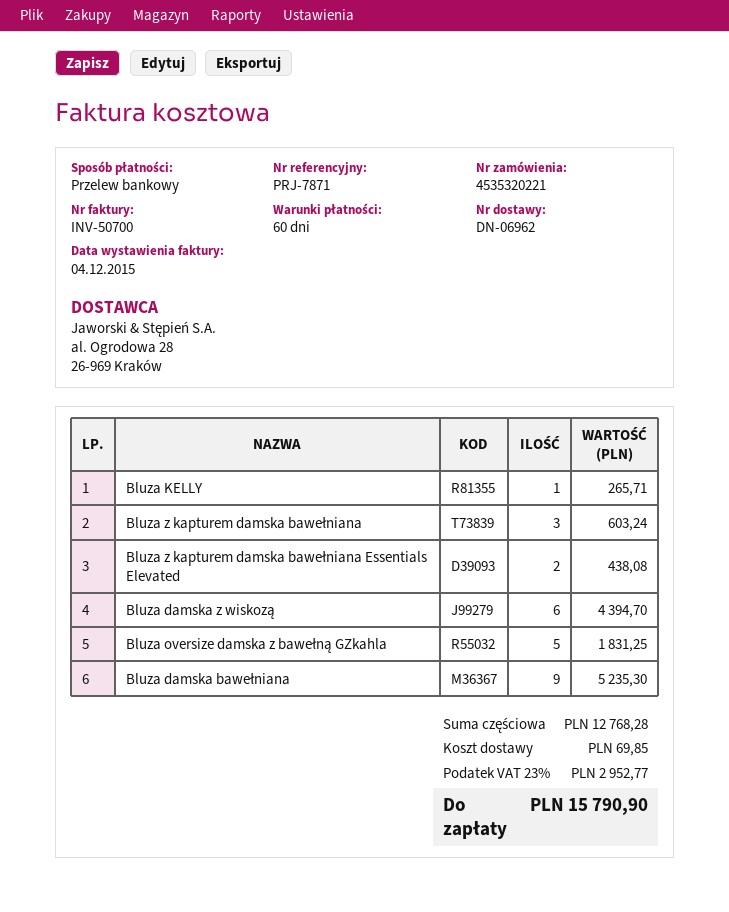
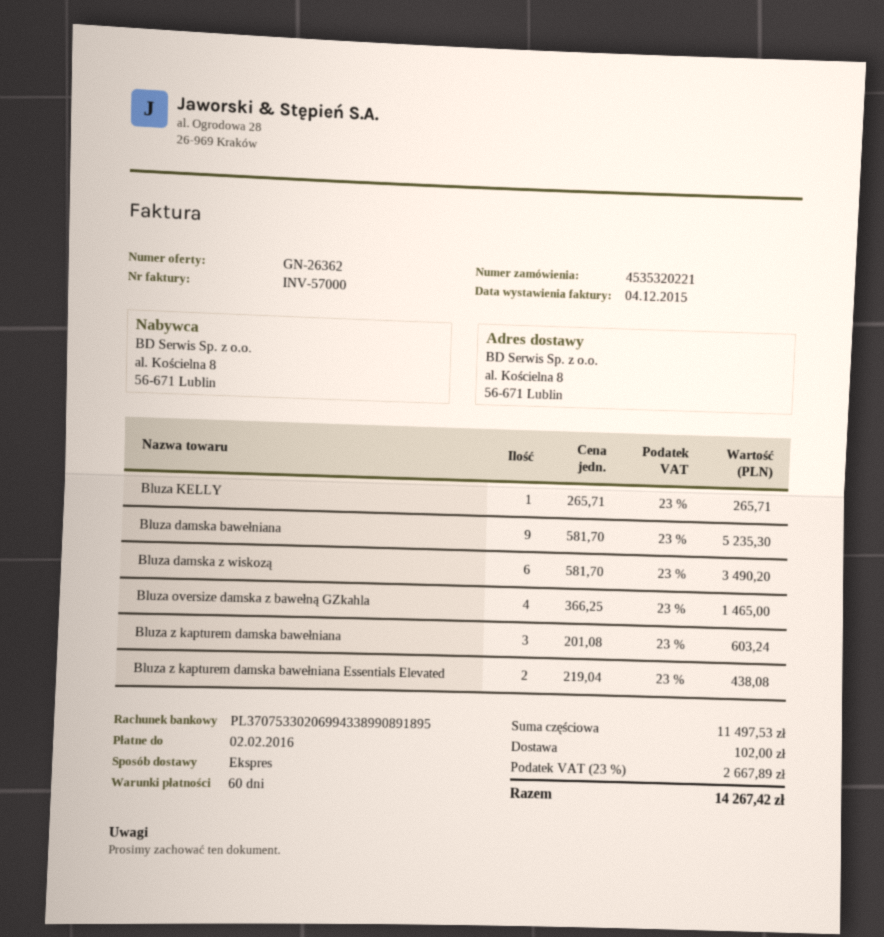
invoice number: INV-50700 -> INV-57000
Bluza damska z wiskozą: 6 for 4394.70 -> 6 for 3490.20
Bluza oversize damska z bawełną GZkahla: 5 for 1831.25 -> 4 for 1465.00
subtotal: 12768.28 -> 11497.53
shipping: 69.85 -> 102.00
tax: 23% = 2952.77 -> 23% = 2667.89
total: 15790.90 -> 14267.42

